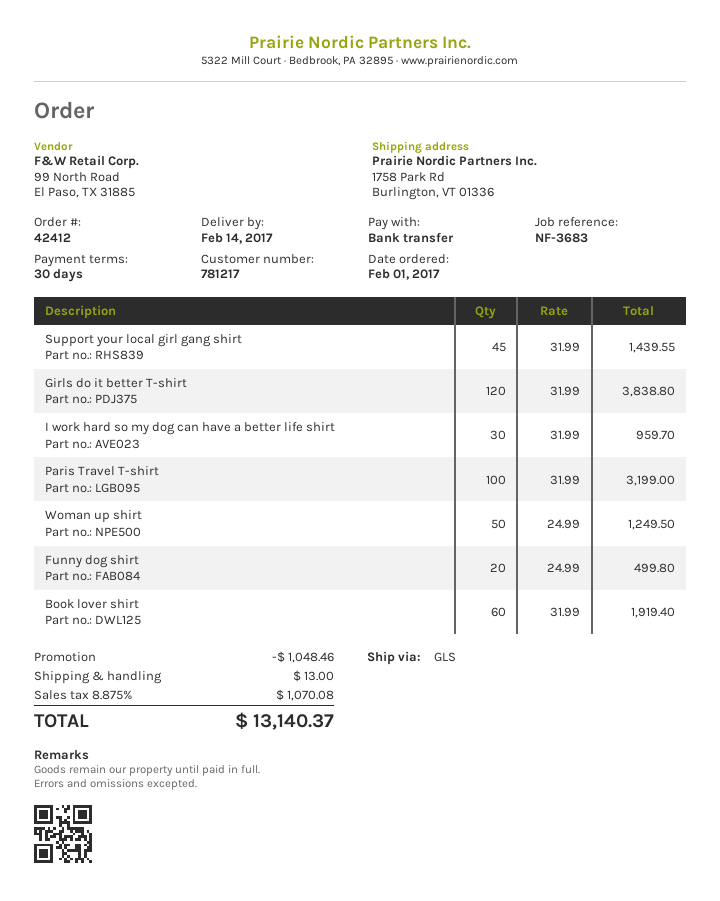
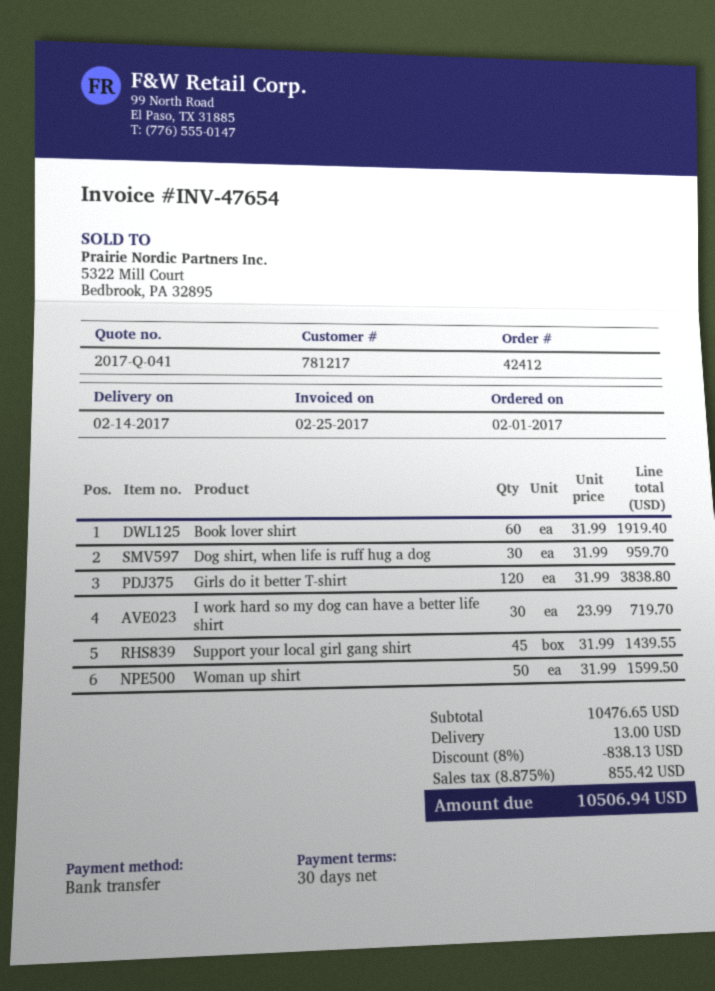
I work hard so my dog can have a better life shirt: 30 x 31.99 = 959.70 -> 30 x 23.99 = 719.70
Paris Travel T-shirt: 100 x 31.99 = 3199.00 -> none
Woman up shirt: 50 x 24.99 = 1249.50 -> 50 x 31.99 = 1599.50
Funny dog shirt: 20 x 24.99 = 499.80 -> none
Dog shirt, when life is ruff hug a dog: none -> 30 x 31.99 = 959.70
discount: 1048.46 -> 838.13
tax: 8.875% = 1070.08 -> 8.875% = 855.42
total: 13140.37 -> 10506.94

